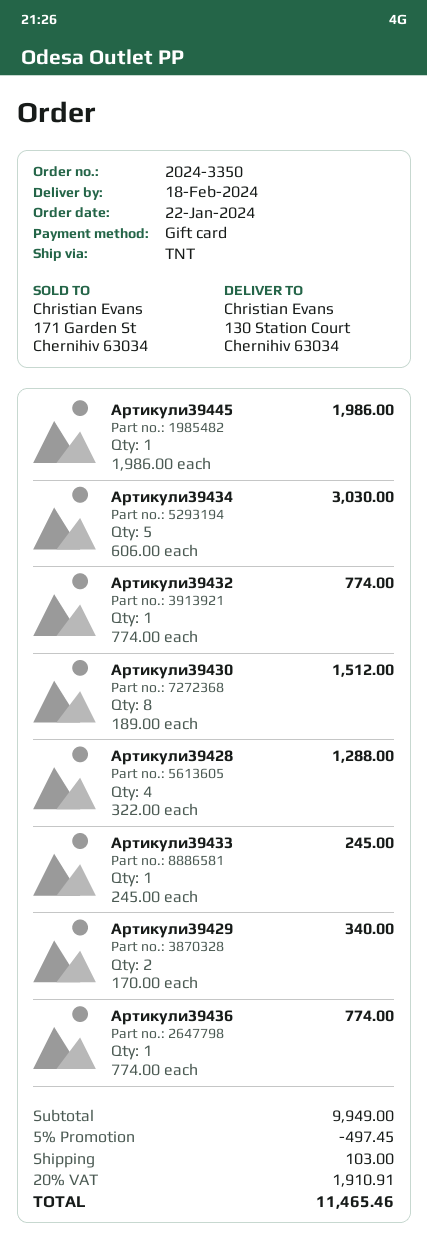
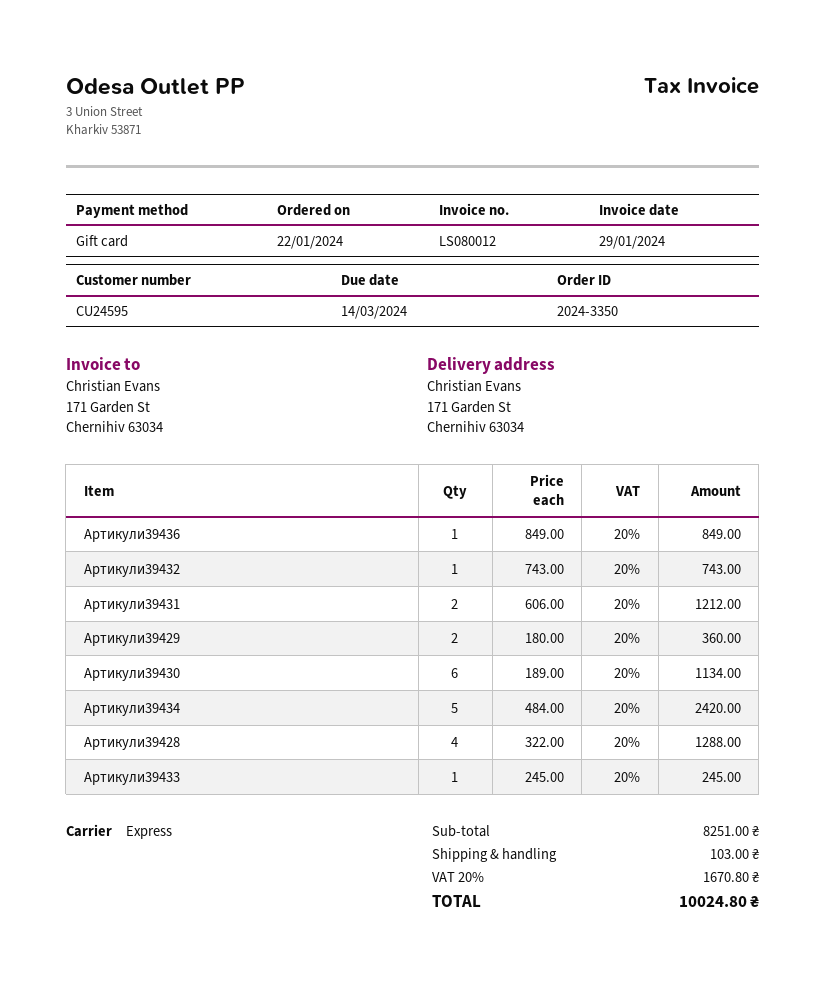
shipping method: TNT -> express
ship to: 130 Station Court, Chernihiv 63034 -> 171 Garden St, Chernihiv 63034
Артикули39445: 1 x 1986.00 = 1986.00 -> none
Артикули39434: 5 x 606.00 = 3030.00 -> 5 x 484.00 = 2420.00
Артикули39432: 1 x 774.00 = 774.00 -> 1 x 743.00 = 743.00
Артикули39430: 8 x 189.00 = 1512.00 -> 6 x 189.00 = 1134.00
Артикули39429: 2 x 170.00 = 340.00 -> 2 x 180.00 = 360.00
Артикули39436: 1 x 774.00 = 774.00 -> 1 x 849.00 = 849.00
Артикули39431: none -> 2 x 606.00 = 1212.00
subtotal: 9949.00 -> 8251.00
discount: 5% = 497.45 -> none
tax: 20% = 1910.91 -> 20% = 1670.80
total: 11465.46 -> 10024.80

